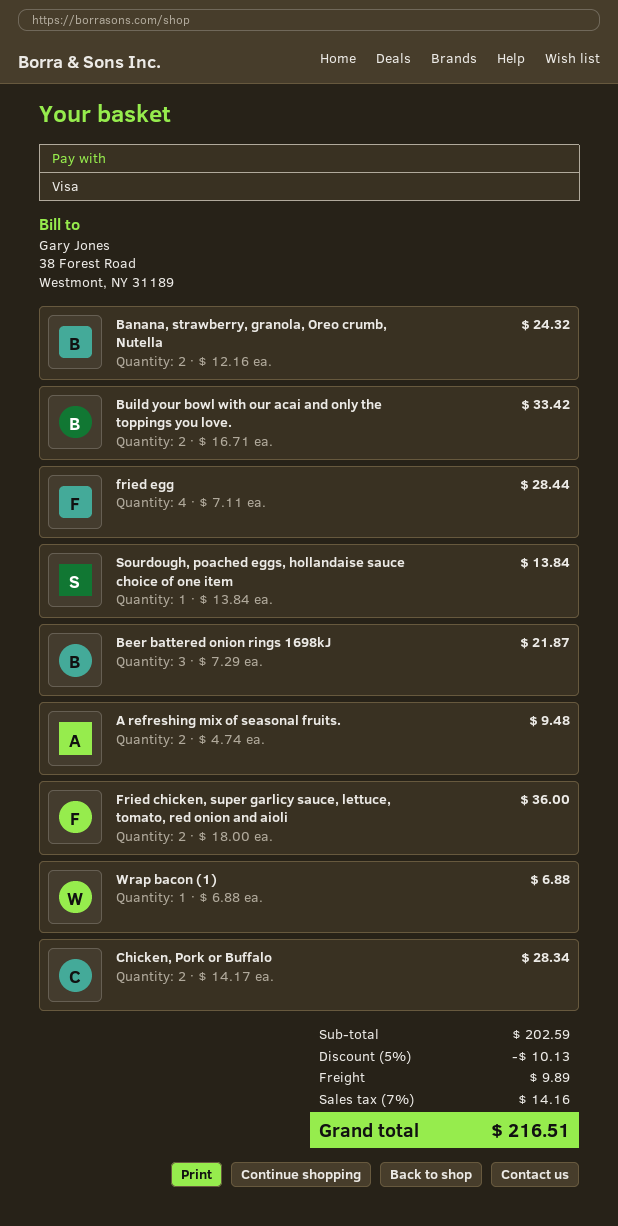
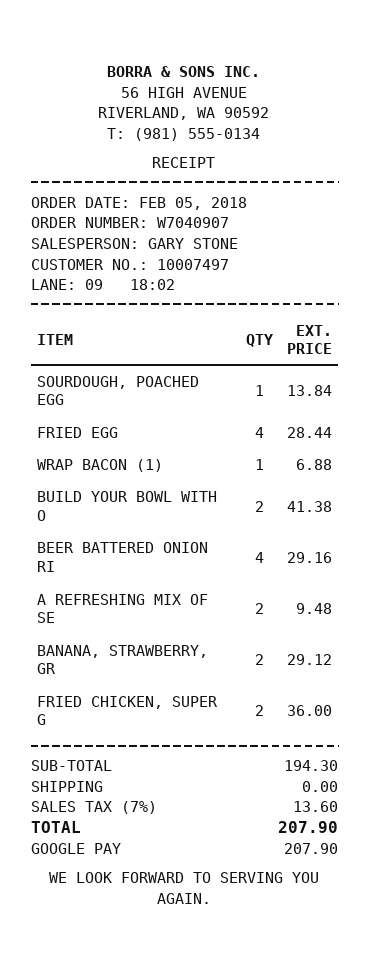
payment method: Visa -> Google Pay
Banana, strawberry, granola, Oreo crumb, Nutella: 2 for 24.32 -> 2 for 29.12
Build your bowl with our acai and only the toppings you love.: 2 for 33.42 -> 2 for 41.38
Beer battered onion rings 1698kJ: 3 for 21.87 -> 4 for 29.16
Chicken, Pork or Buffalo: 2 for 28.34 -> none
subtotal: 202.59 -> 194.30
discount: 5% = 10.13 -> none
shipping: 9.89 -> 0.00
tax: 7% = 14.16 -> 7% = 13.60
total: 216.51 -> 207.90

